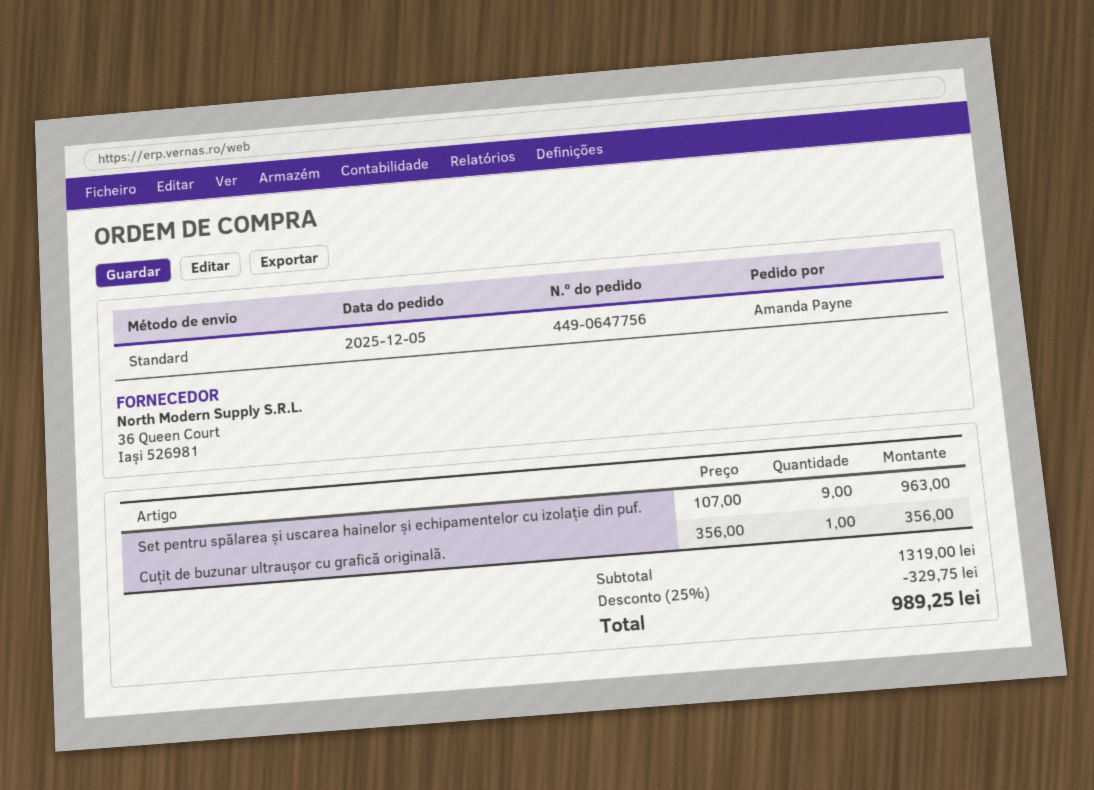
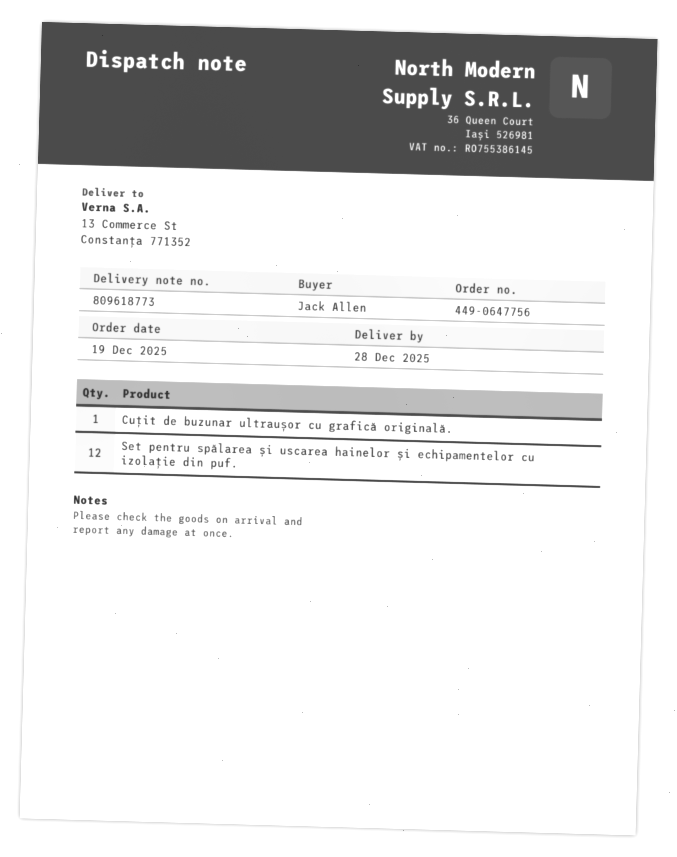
order date: 2025-12-05 -> 2025-12-19
ordered by: Amanda Payne -> Jack Allen
Set pentru spălarea și uscarea hainelor și echipamentelor cu izolație din puf.: 9 -> 12

